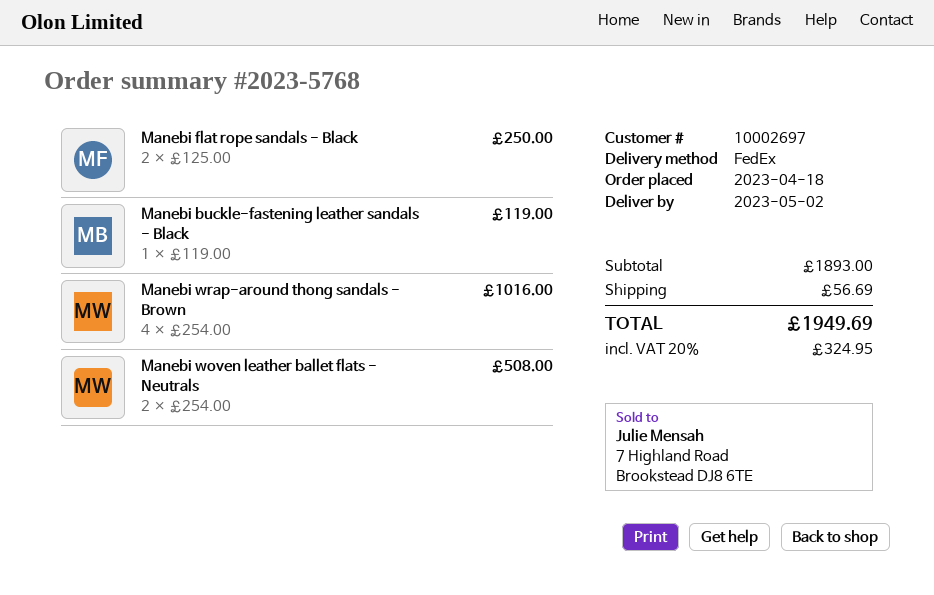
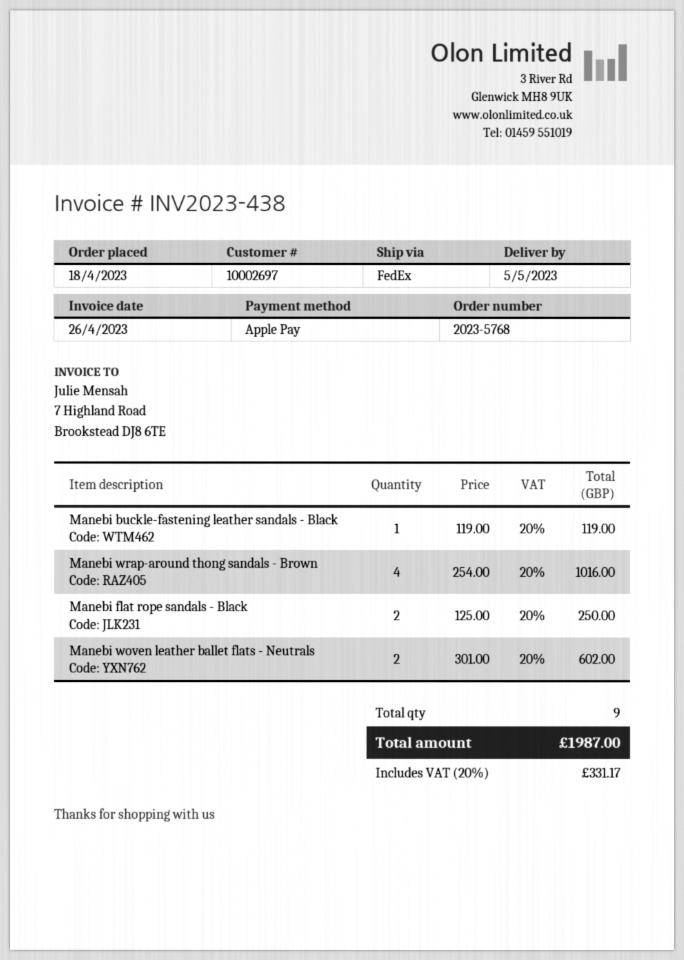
delivery date: 2023-05-02 -> 2023-05-05
Manebi woven leather ballet flats - Neutrals: 2 x 254.00 = 508.00 -> 2 x 301.00 = 602.00
shipping: 56.69 -> none
tax: 20% = 324.95 -> 20% = 331.17
total: 1949.69 -> 1987.00

